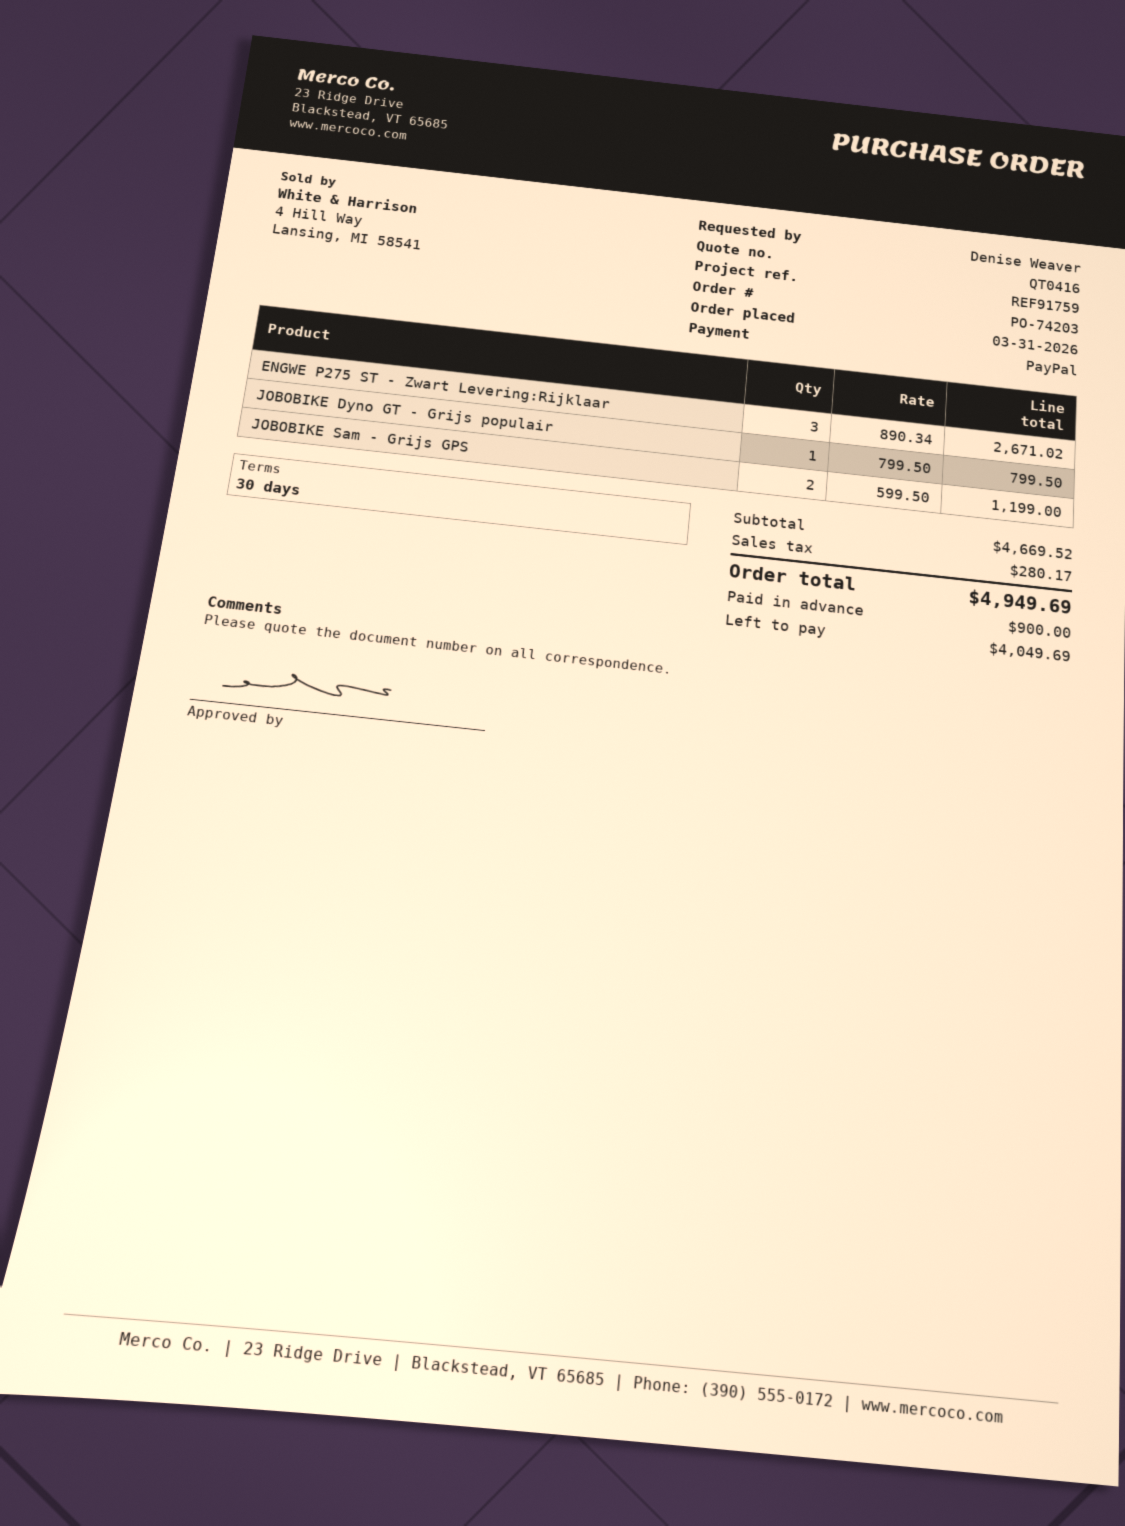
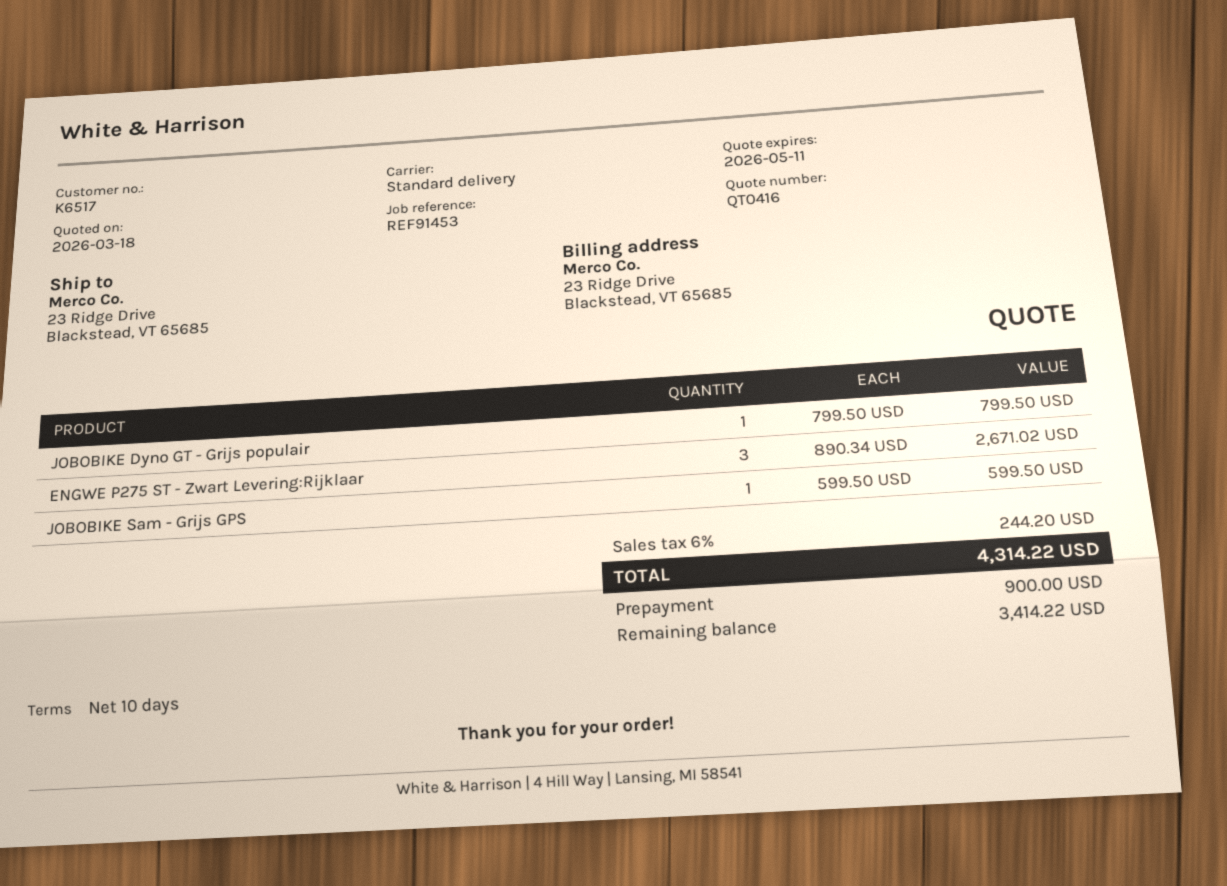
payment terms: 30 days -> 10 days
reference: REF91759 -> REF91453
JOBOBIKE Sam - Grijs GPS: 2 x 599.50 = 1199.00 -> 1 x 599.50 = 599.50
tax: 280.17 -> 244.20
total: 4949.69 -> 4314.22
balance: 4049.69 -> 3414.22

